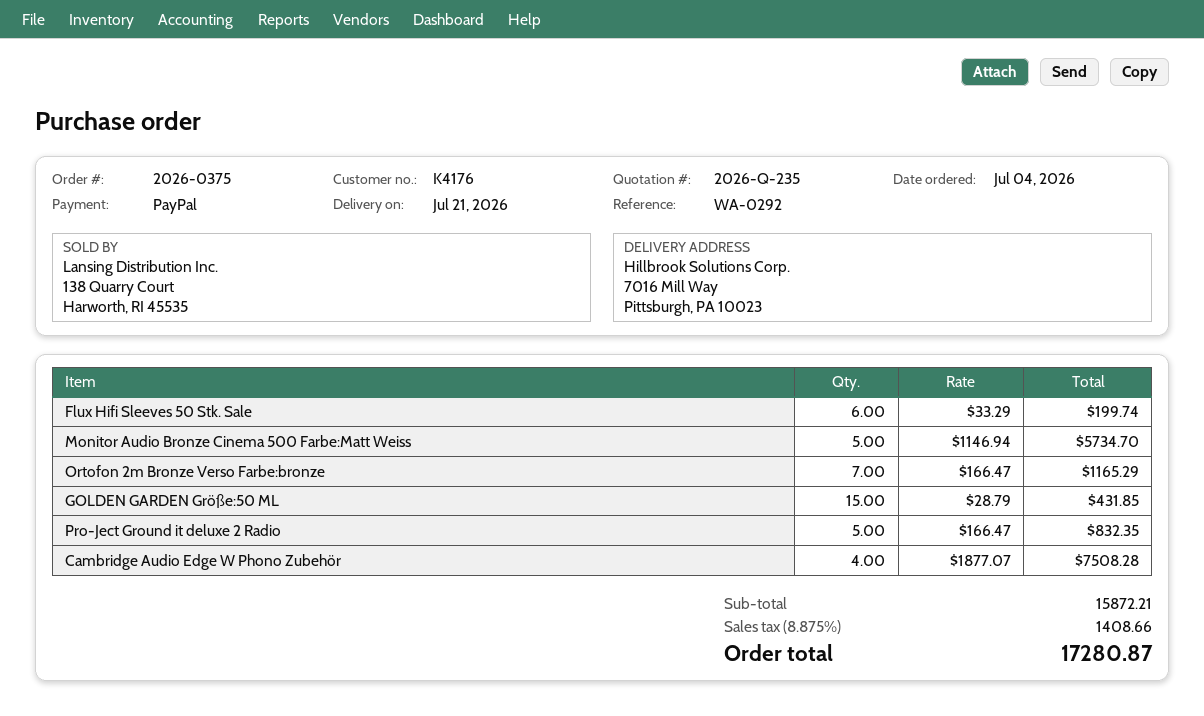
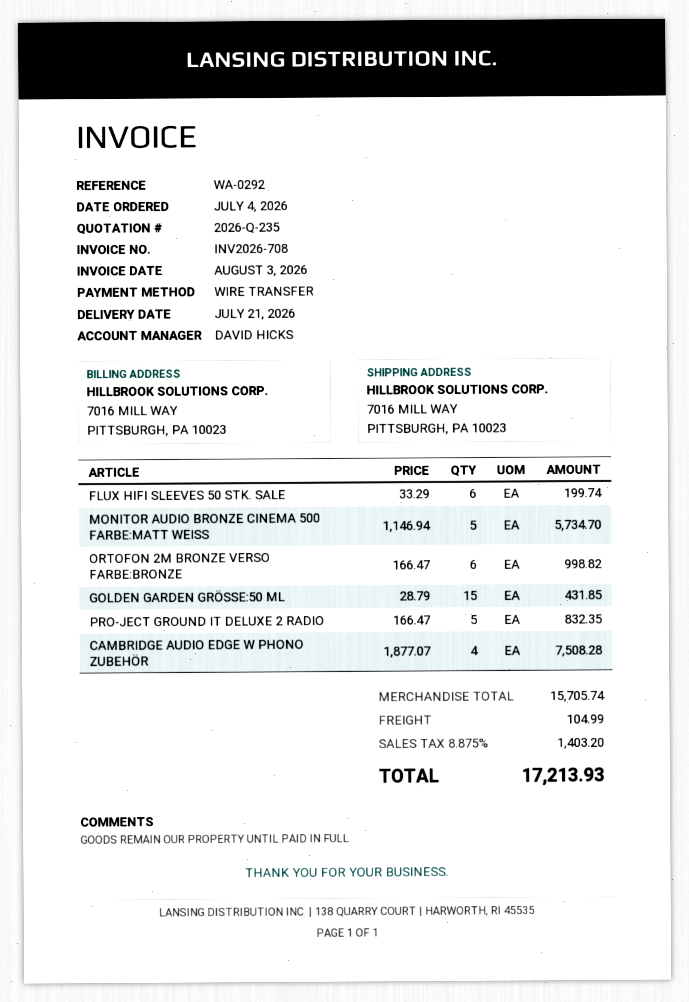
payment method: PayPal -> bank transfer
Ortofon 2m Bronze Verso Farbe:bronze: 7 x 166.47 = 1165.29 -> 6 x 166.47 = 998.82
subtotal: 15872.21 -> 15705.74
shipping: none -> 104.99
tax: 8.875% = 1408.66 -> 8.875% = 1403.20
total: 17280.87 -> 17213.93

